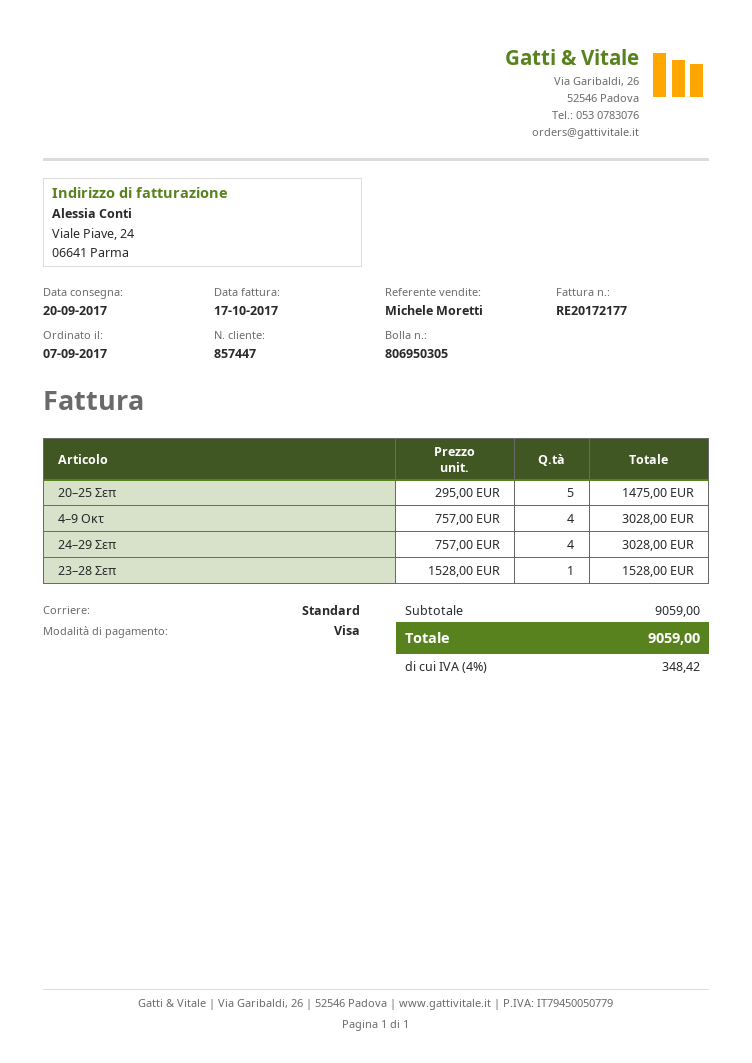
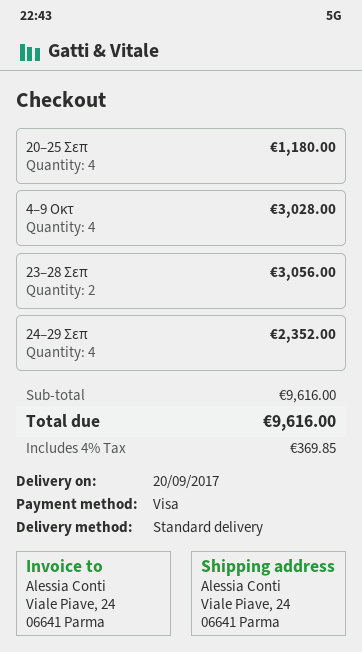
20–25 Σεπ: 5 for 1475.00 -> 4 for 1180.00
24–29 Σεπ: 4 for 3028.00 -> 4 for 2352.00
23–28 Σεπ: 1 for 1528.00 -> 2 for 3056.00
subtotal: 9059.00 -> 9616.00
tax: 4% = 348.42 -> 4% = 369.85
total: 9059.00 -> 9616.00

